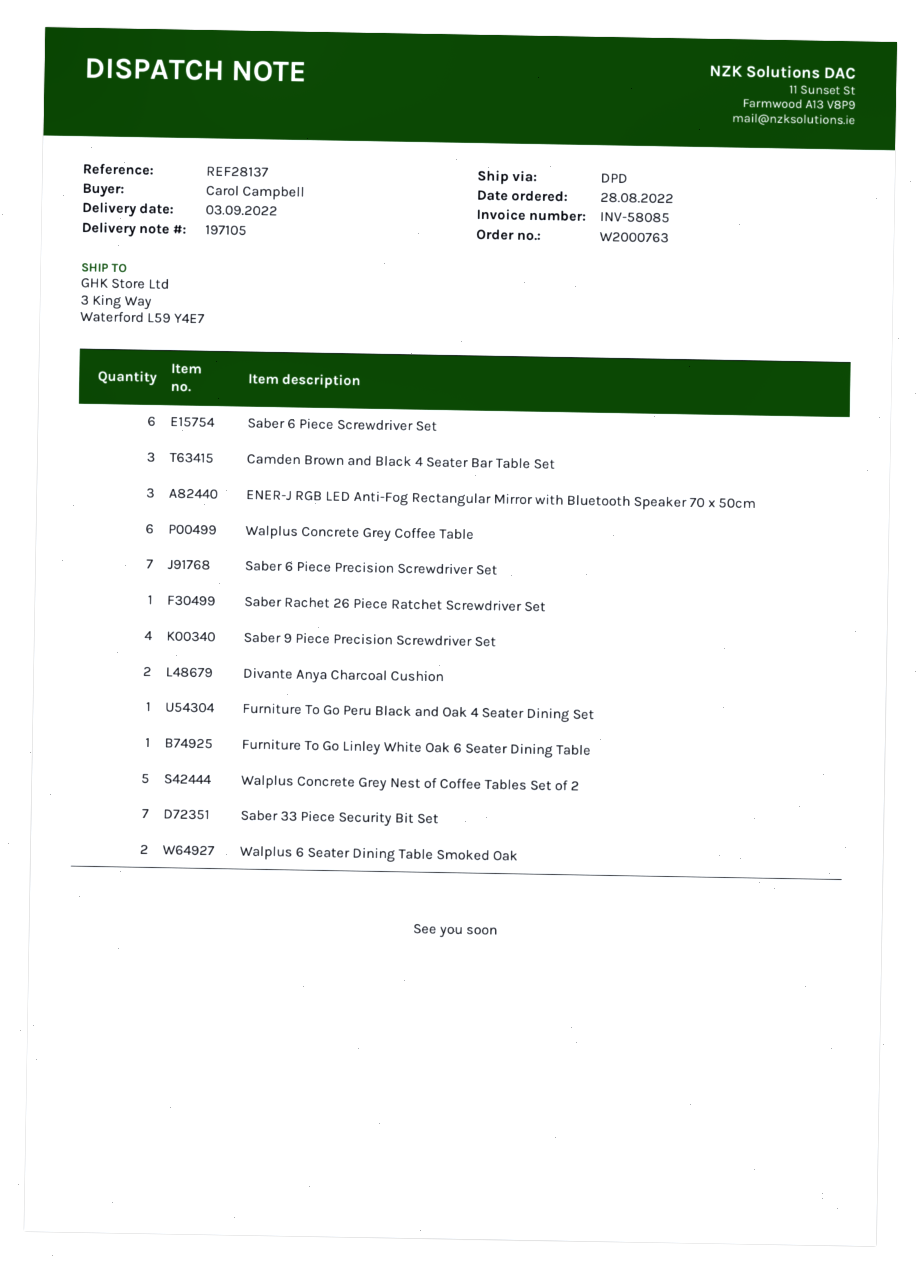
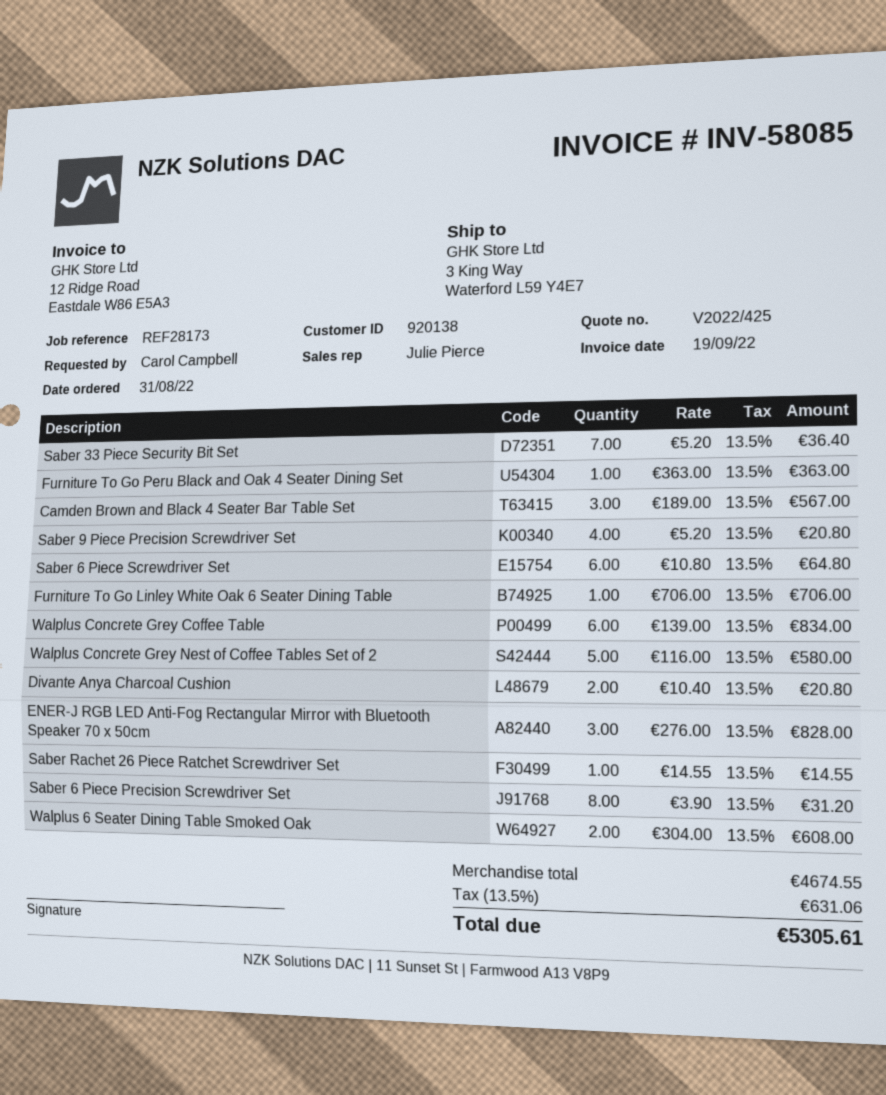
order date: 2022-08-28 -> 2022-08-31
reference: REF28137 -> REF28173
Saber 6 Piece Precision Screwdriver Set: 7 -> 8

